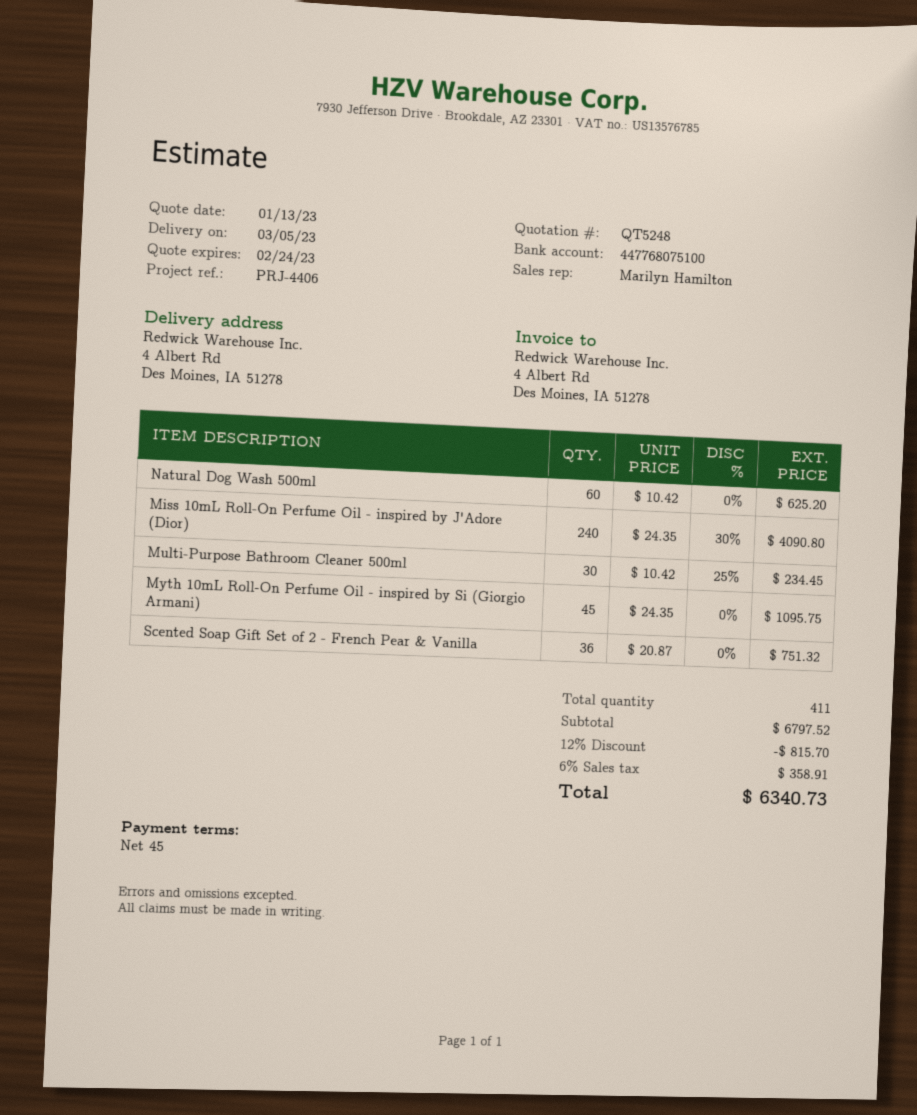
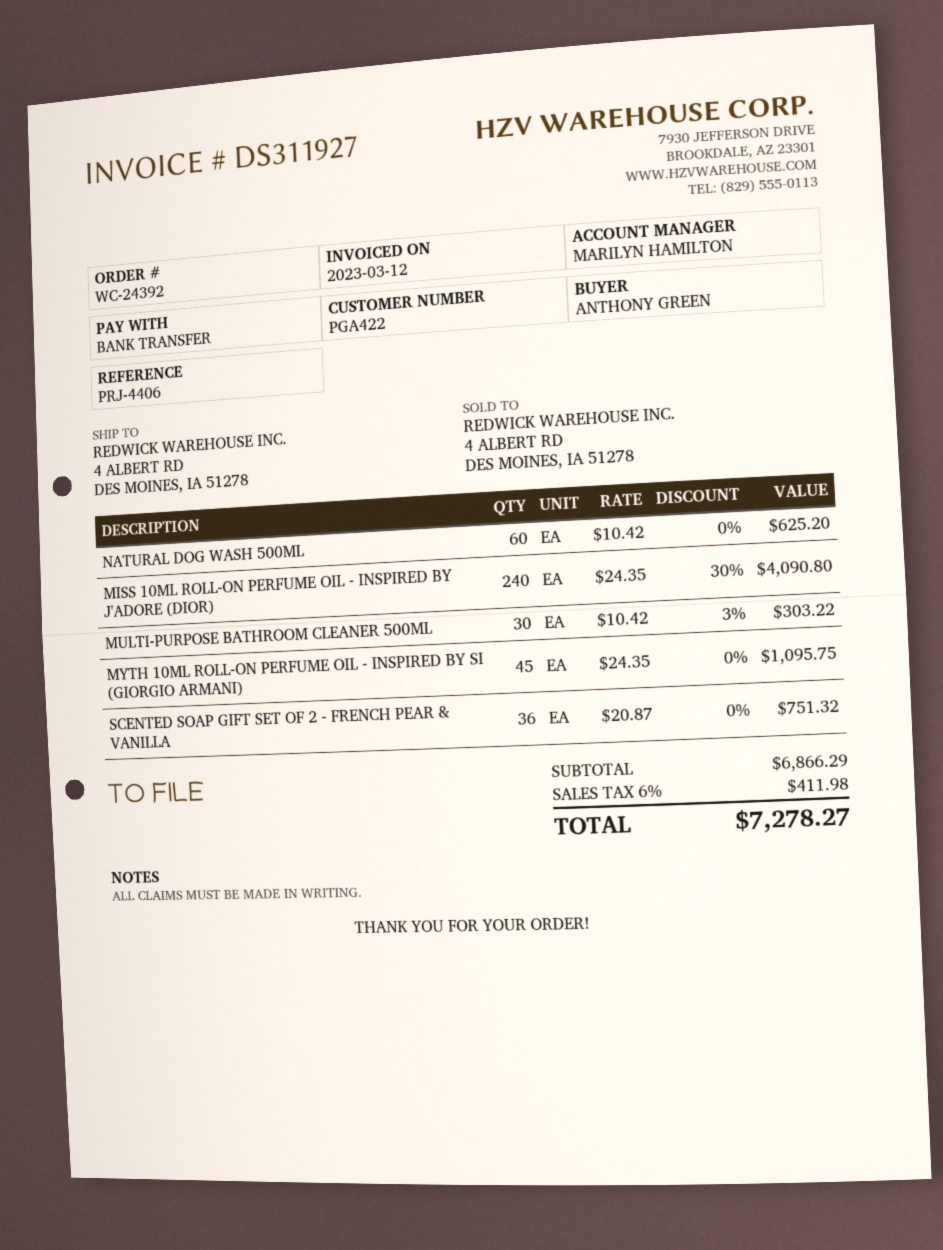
Multi-Purpose Bathroom Cleaner 500ml: 30 x 10.42 - 25% = 234.45 -> 30 x 10.42 - 3% = 303.22
subtotal: 6797.52 -> 6866.29
discount: 12% = 815.70 -> none
tax: 6% = 358.91 -> 6% = 411.98
total: 6340.73 -> 7278.27

